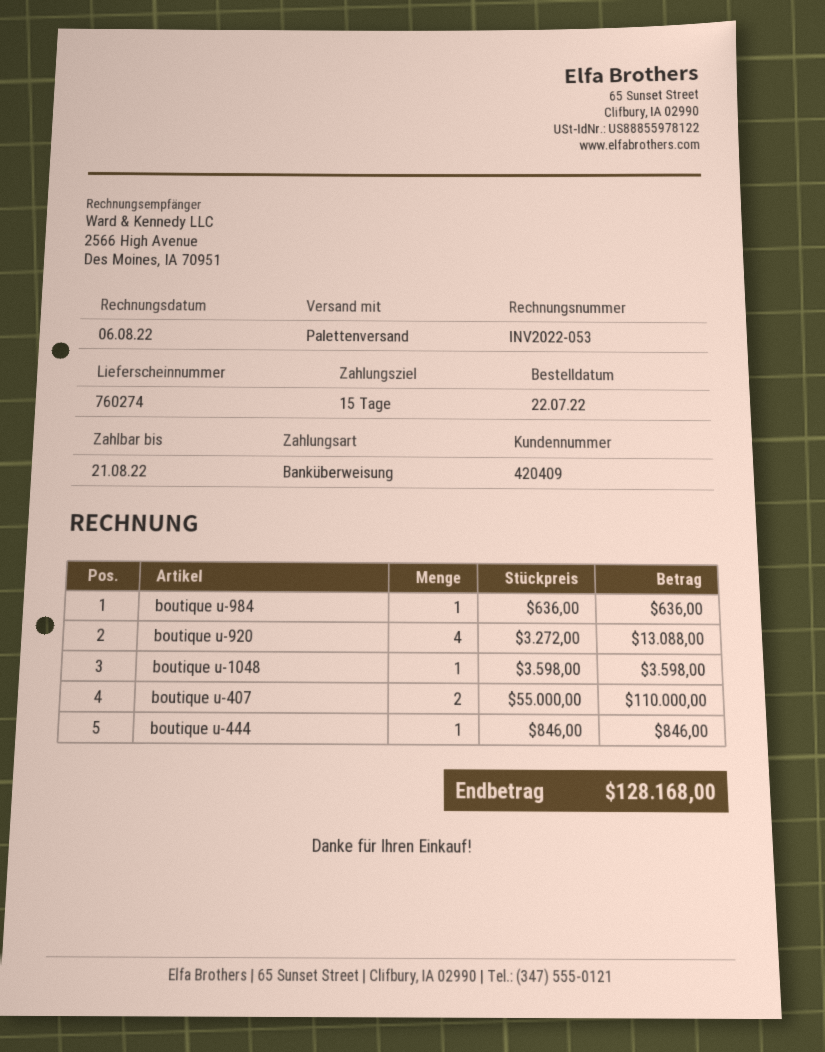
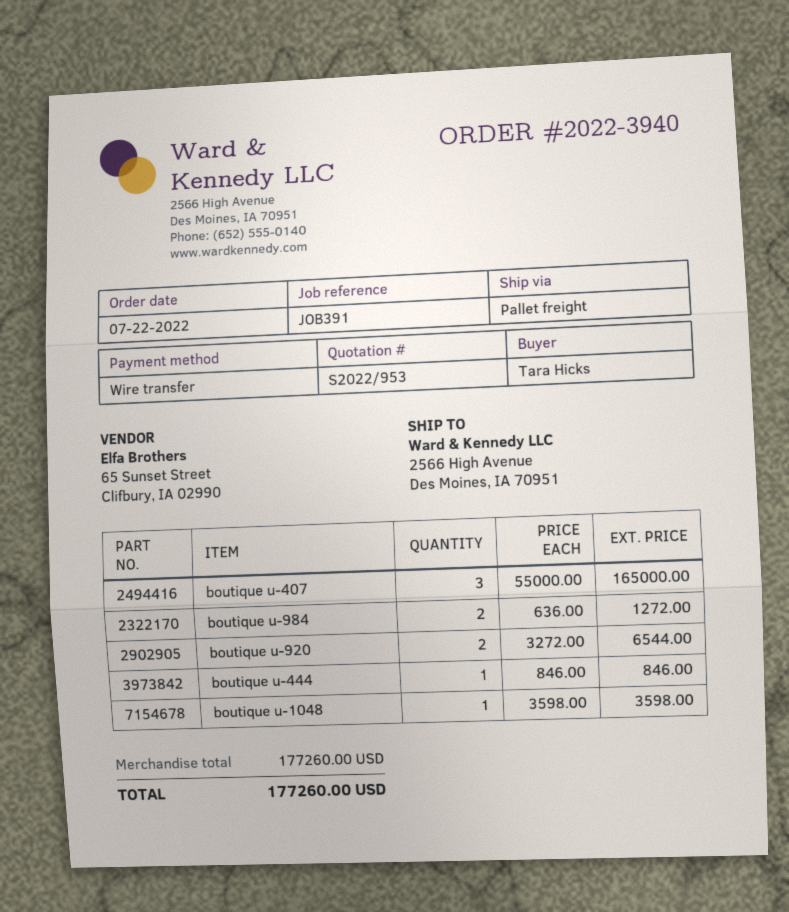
boutique u-984: 1 x 636.00 = 636.00 -> 2 x 636.00 = 1272.00
boutique u-920: 4 x 3272.00 = 13088.00 -> 2 x 3272.00 = 6544.00
boutique u-407: 2 x 55000.00 = 110000.00 -> 3 x 55000.00 = 165000.00
total: 128168.00 -> 177260.00

